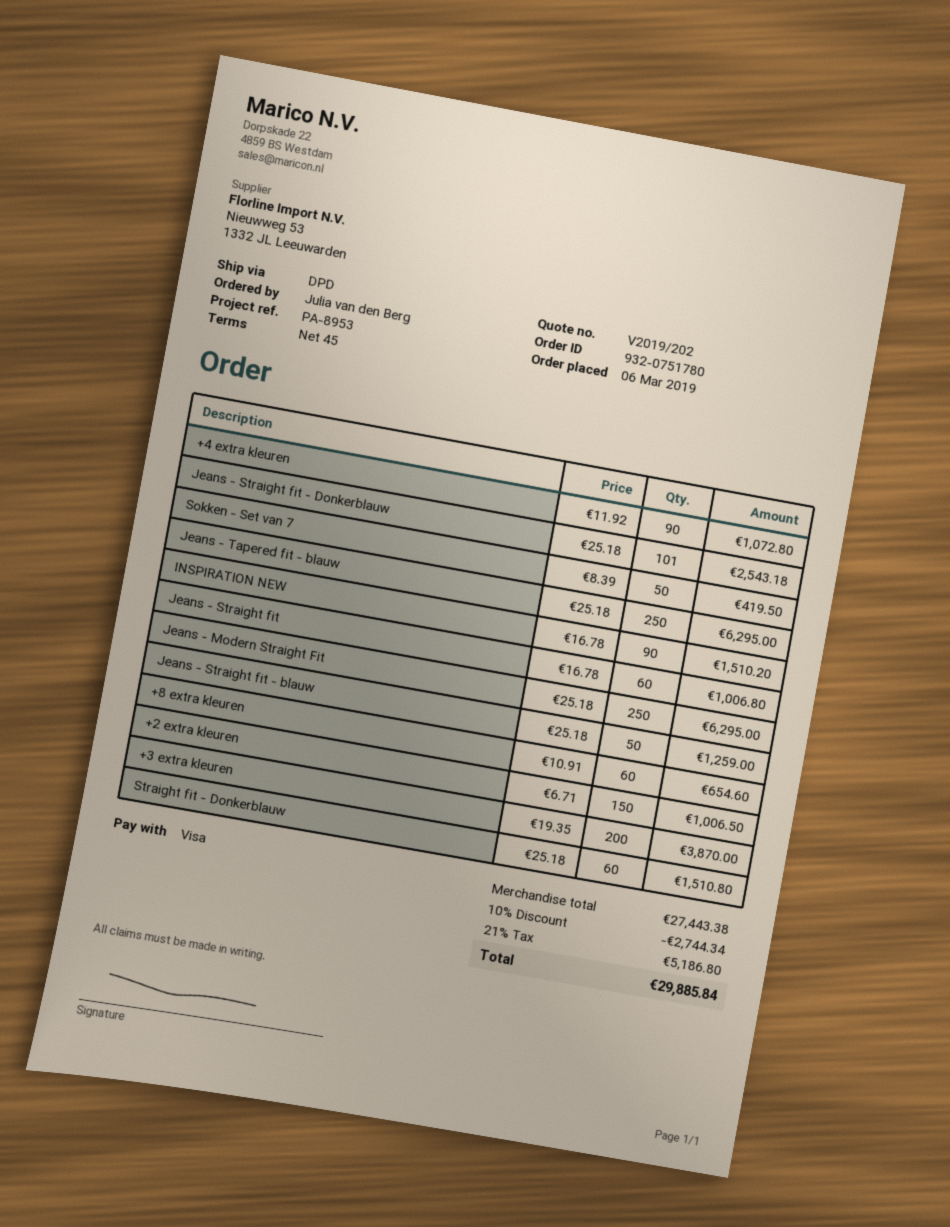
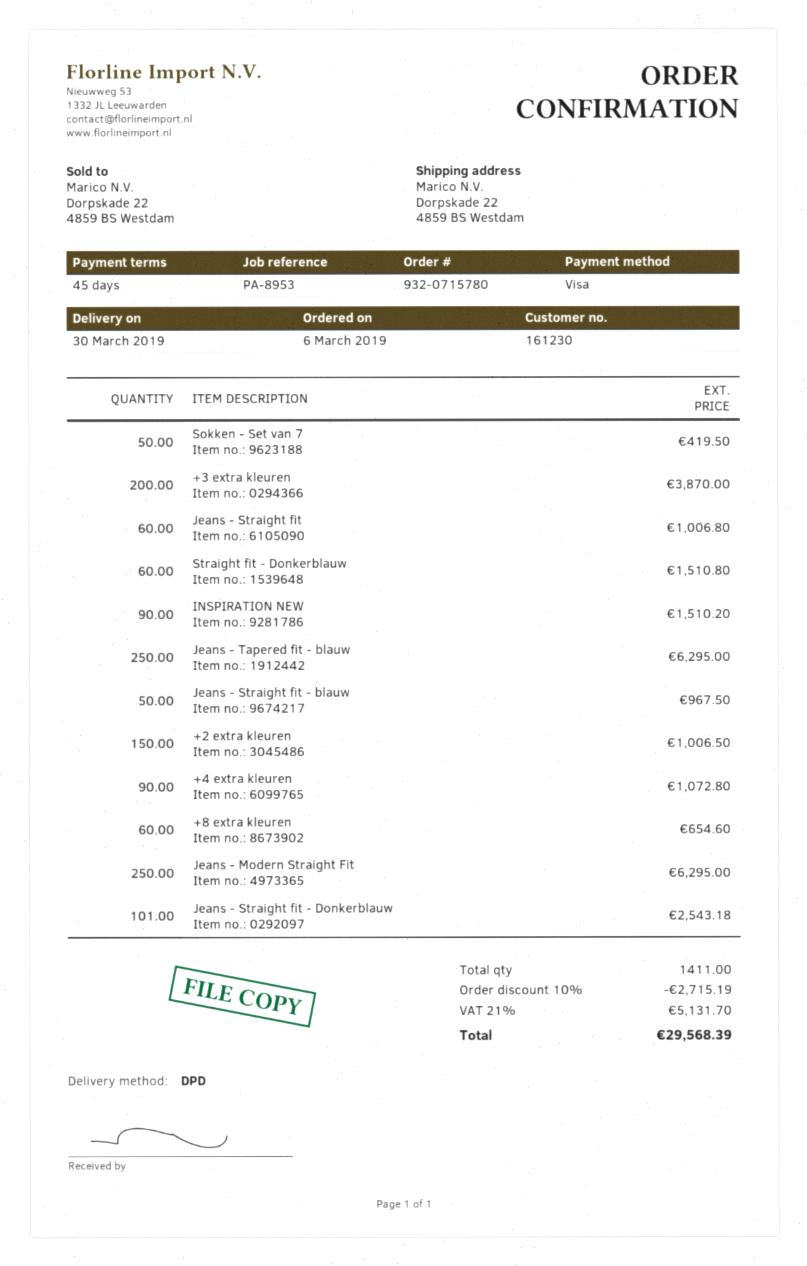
order number: 932-0751780 -> 932-0715780
Jeans - Straight fit - blauw: 50 for 1259.00 -> 50 for 967.50
discount: 10% = 2744.34 -> 10% = 2715.19
tax: 21% = 5186.80 -> 21% = 5131.70
total: 29885.84 -> 29568.39

